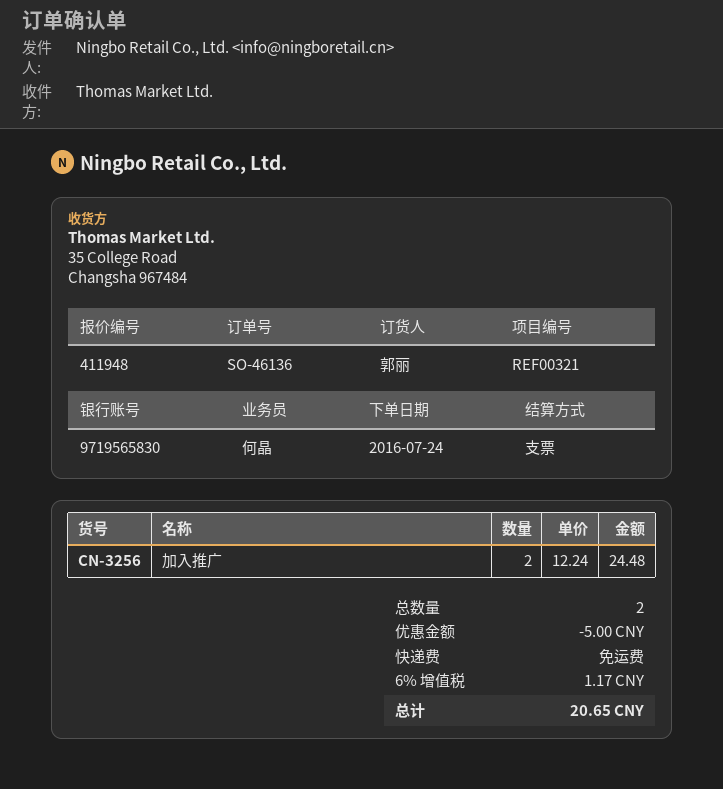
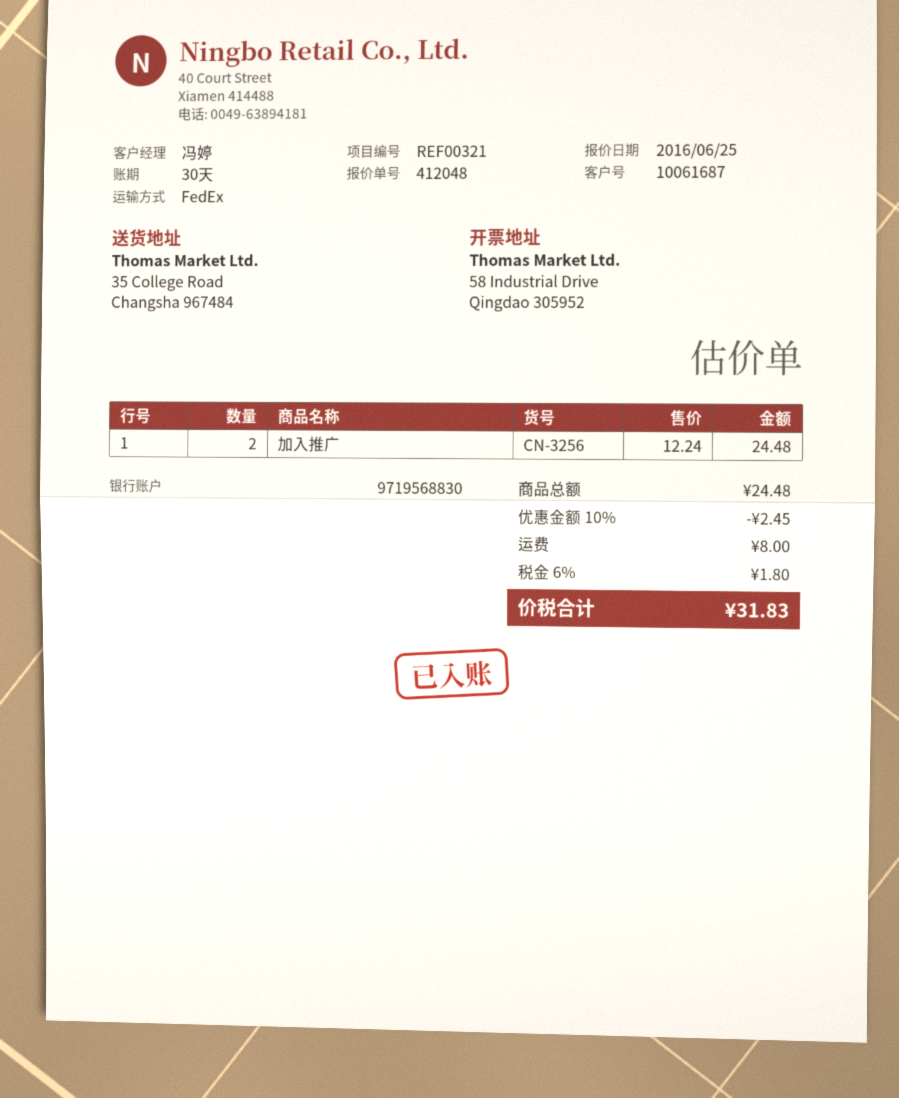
quote number: 411948 -> 412048
sales rep: 何晶 -> 冯婷
bank account: 9719565830 -> 9719568830
discount: 5.00 -> 2.45
shipping: 0.00 -> 8.00
tax: 6% = 1.17 -> 6% = 1.80
total: 20.65 -> 31.83

